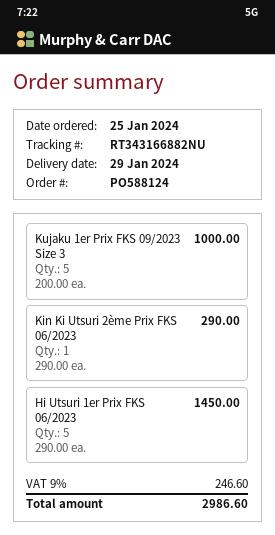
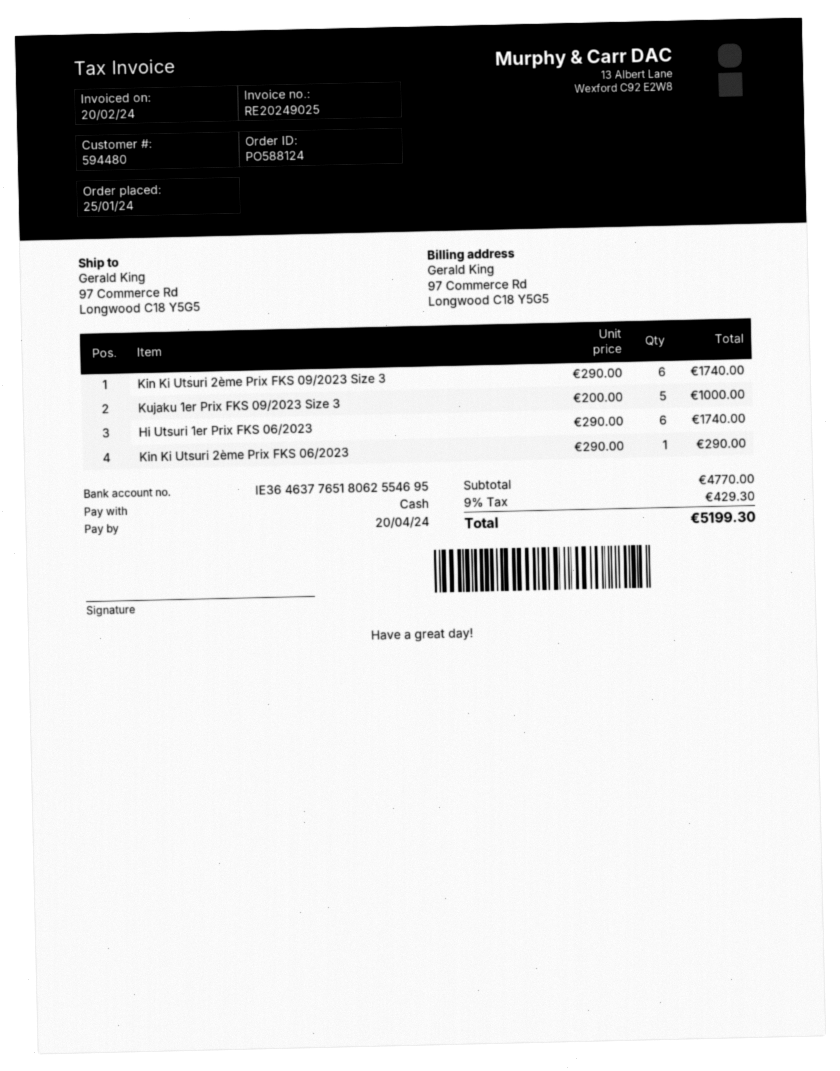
Hi Utsuri 1er Prix FKS 06/2023: 5 x 290.00 = 1450.00 -> 6 x 290.00 = 1740.00
Kin Ki Utsuri 2ème Prix FKS 09/2023 Size 3: none -> 6 x 290.00 = 1740.00
tax: 9% = 246.60 -> 9% = 429.30
total: 2986.60 -> 5199.30

